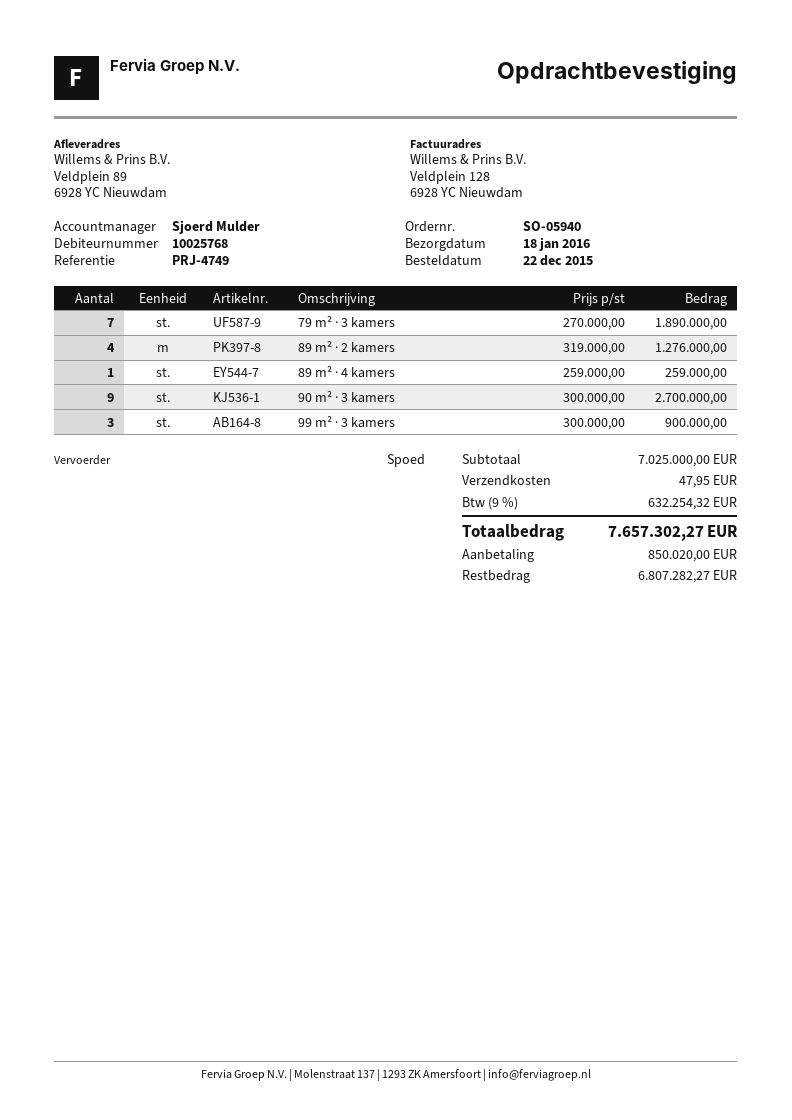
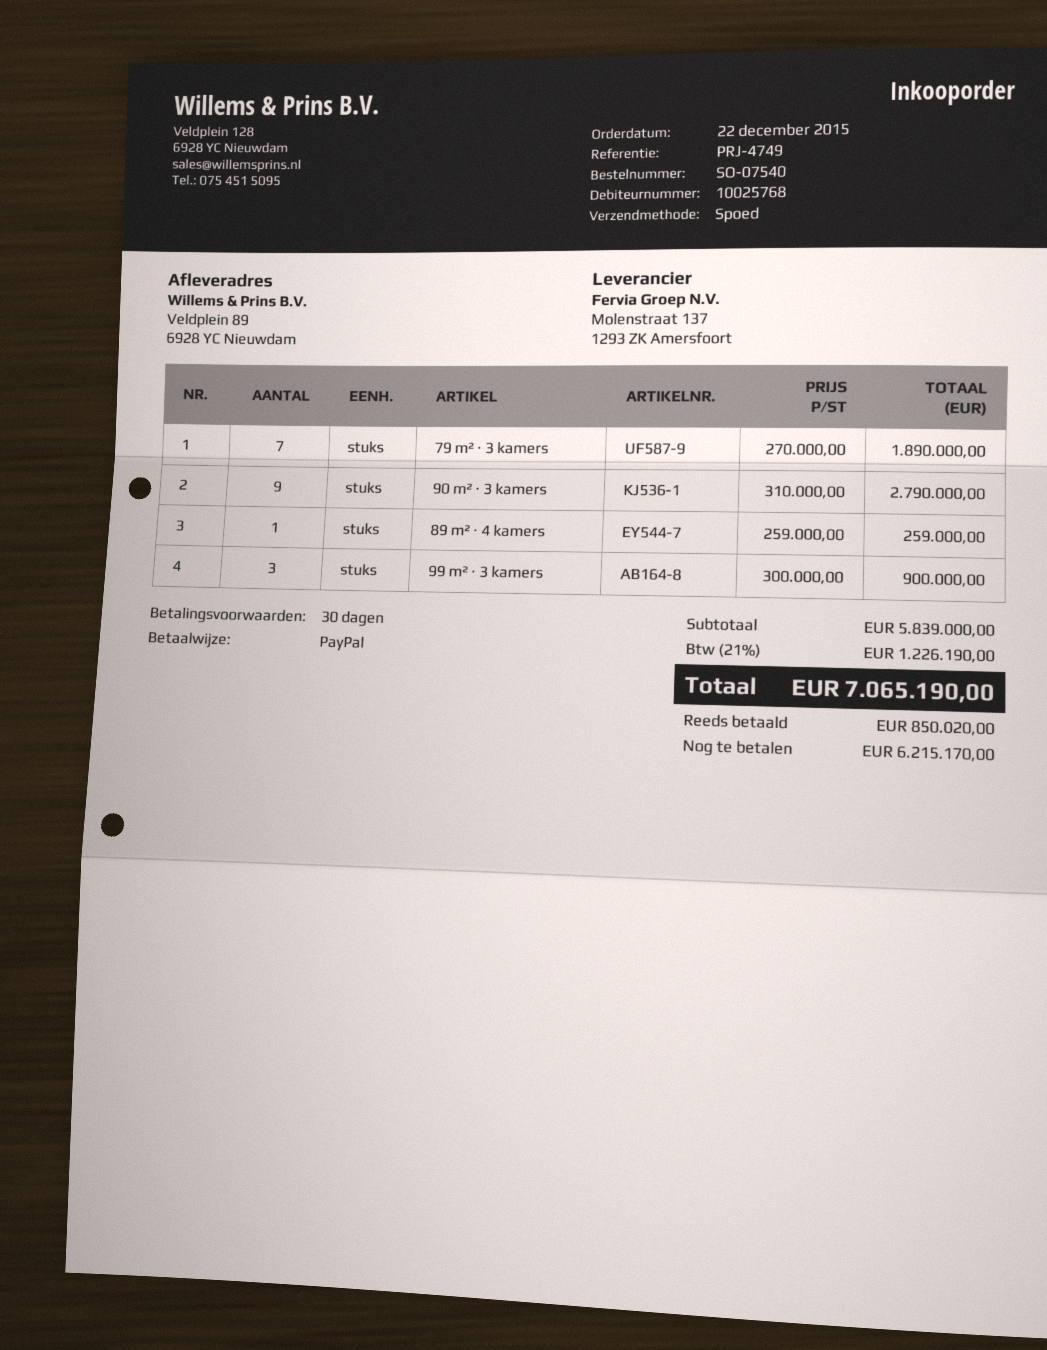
order number: SO-05940 -> SO-07540
89 m² · 2 kamers: 4 x 319000.00 = 1276000.00 -> none
90 m² · 3 kamers: 9 x 300000.00 = 2700000.00 -> 9 x 310000.00 = 2790000.00
subtotal: 7025000.00 -> 5839000.00
shipping: 47.95 -> none
tax: 9% = 632254.32 -> 21% = 1226190.00
total: 7657302.27 -> 7065190.00
balance: 6807282.27 -> 6215170.00

